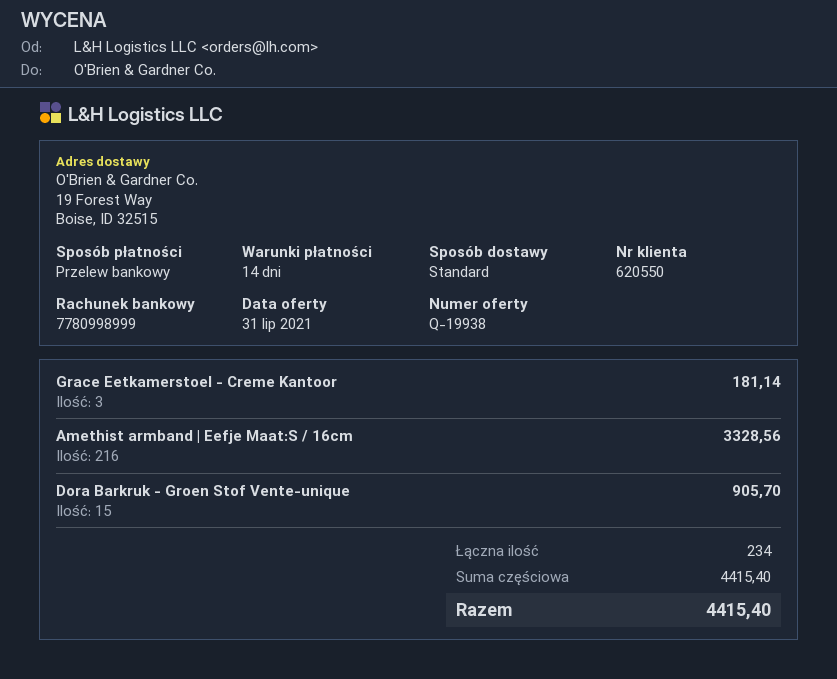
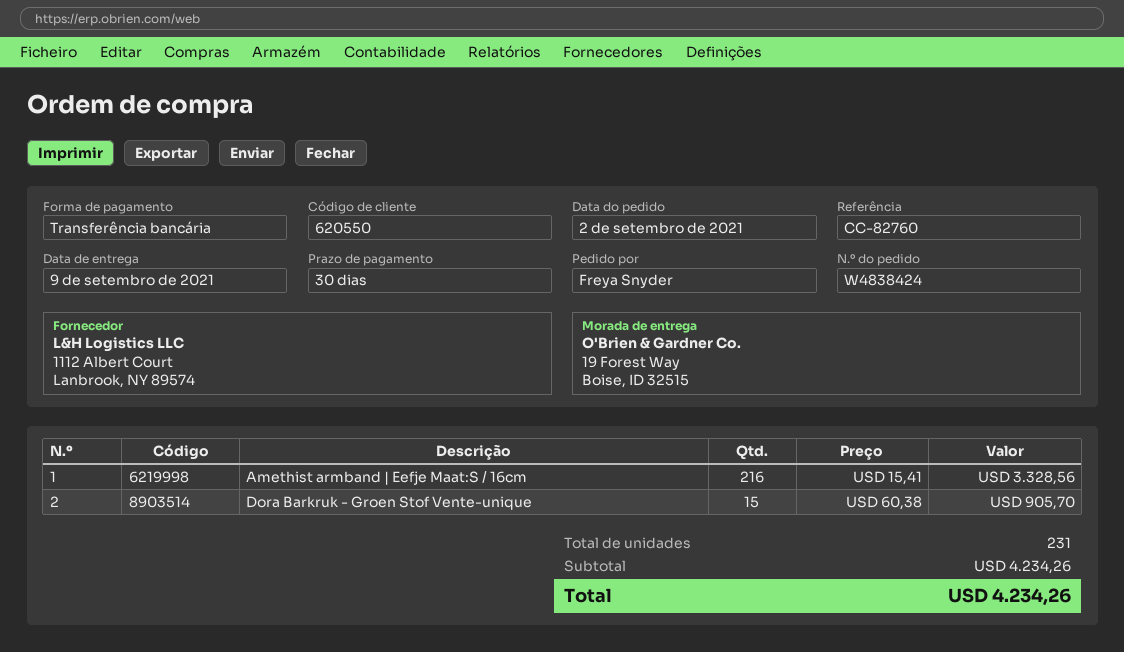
payment terms: 14 days -> 30 days
Grace Eetkamerstoel - Creme Kantoor: 3 for 181.14 -> none
total quantity: 234 -> 231
subtotal: 4415.40 -> 4234.26
total: 4415.40 -> 4234.26

